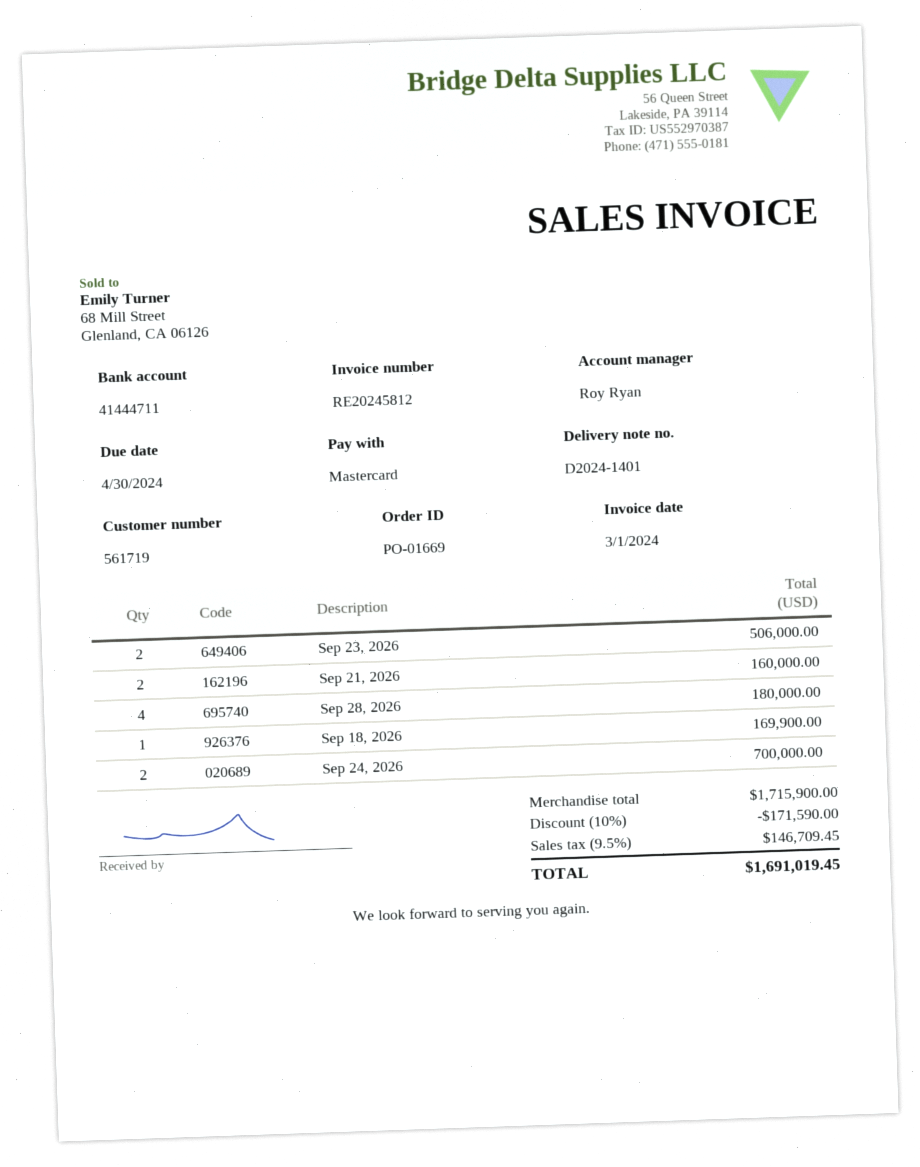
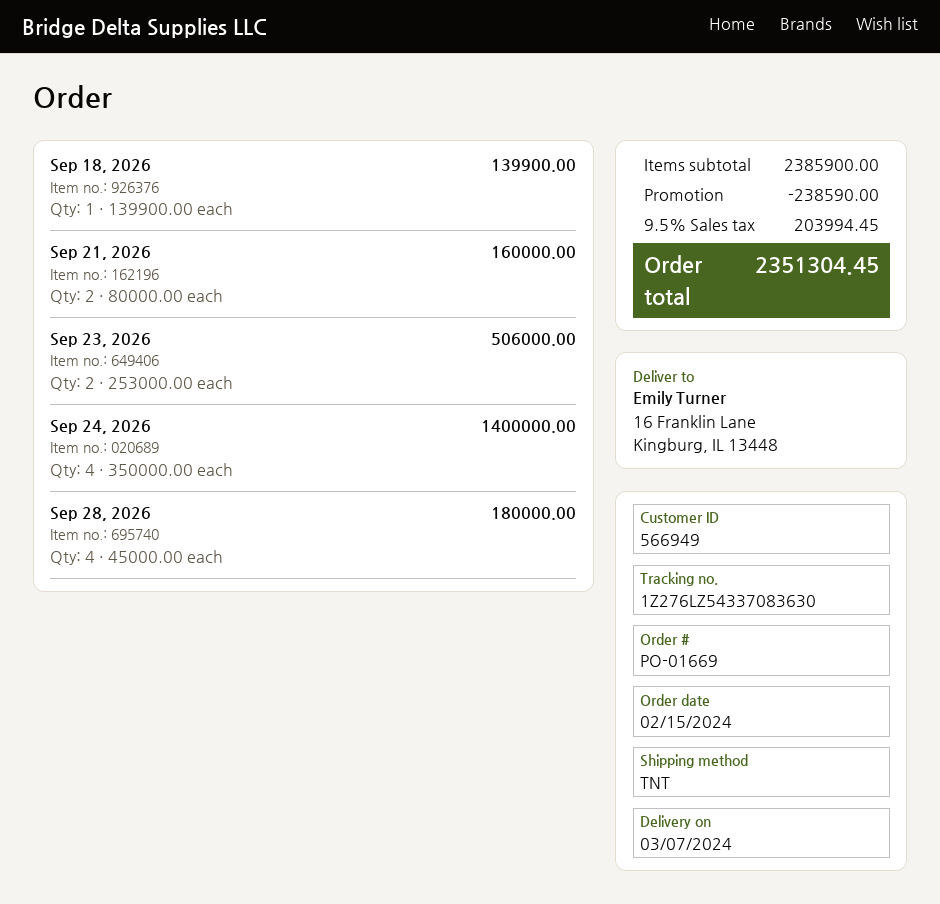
customer number: 561719 -> 566949
Sep 18, 2026: 1 for 169900.00 -> 1 for 139900.00
Sep 24, 2026: 2 for 700000.00 -> 4 for 1400000.00
subtotal: 1715900.00 -> 2385900.00
discount: 171590.00 -> 238590.00
tax: 9.5% = 146709.45 -> 9.5% = 203994.45
total: 1691019.45 -> 2351304.45

